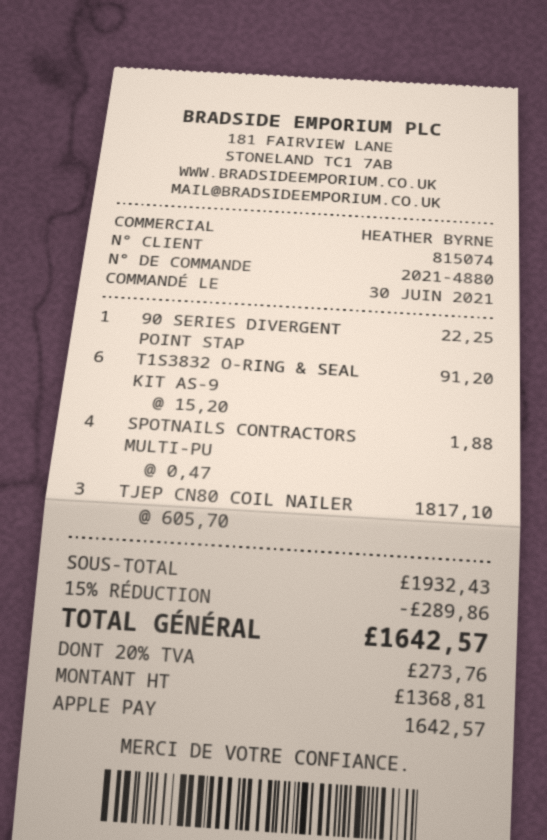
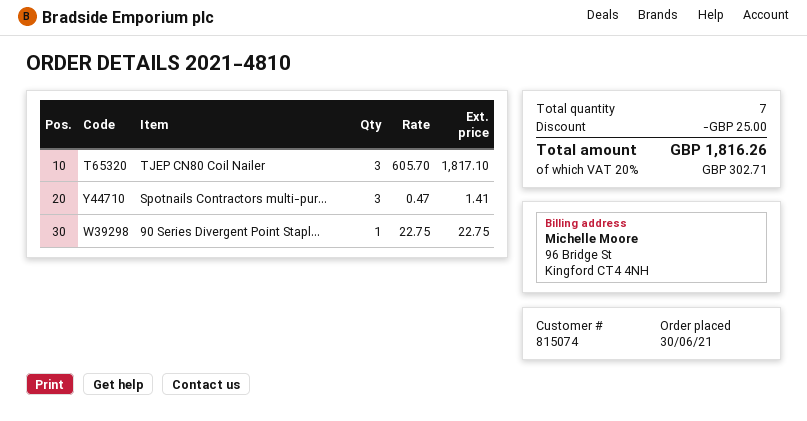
order number: 2021-4880 -> 2021-4810
90 SERIES DIVERGENT POINT STAP: 1 x 22.25 = 22.25 -> 1 x 22.75 = 22.75
T1S3832 O-RING & SEAL KIT AS-9: 6 x 15.20 = 91.20 -> none
SPOTNAILS CONTRACTORS MULTI-PU: 4 x 0.47 = 1.88 -> 3 x 0.47 = 1.41
discount: 289.86 -> 25.00
tax: 20% = 273.76 -> 20% = 302.71
total: 1642.57 -> 1816.26

